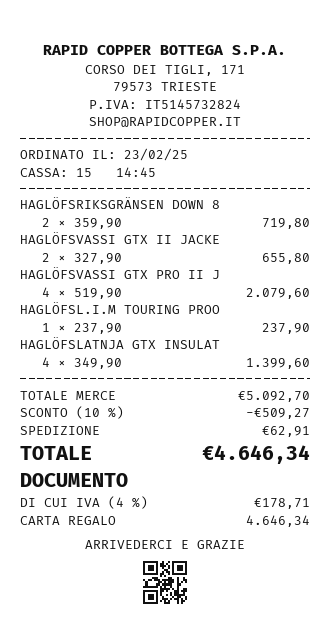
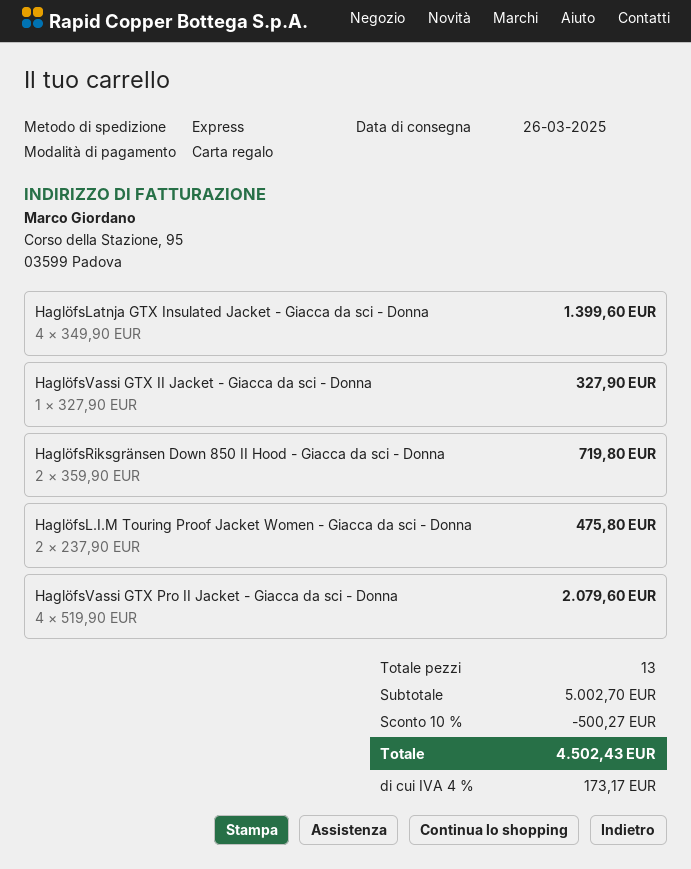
HAGLÖFSVASSI GTX II JACKE: 2 x 327.90 = 655.80 -> 1 x 327.90 = 327.90
HAGLÖFSL.I.M TOURING PROO: 1 x 237.90 = 237.90 -> 2 x 237.90 = 475.80
subtotal: 5092.70 -> 5002.70
discount: 10% = 509.27 -> 10% = 500.27
shipping: 62.91 -> none
tax: 4% = 178.71 -> 4% = 173.17
total: 4646.34 -> 4502.43

